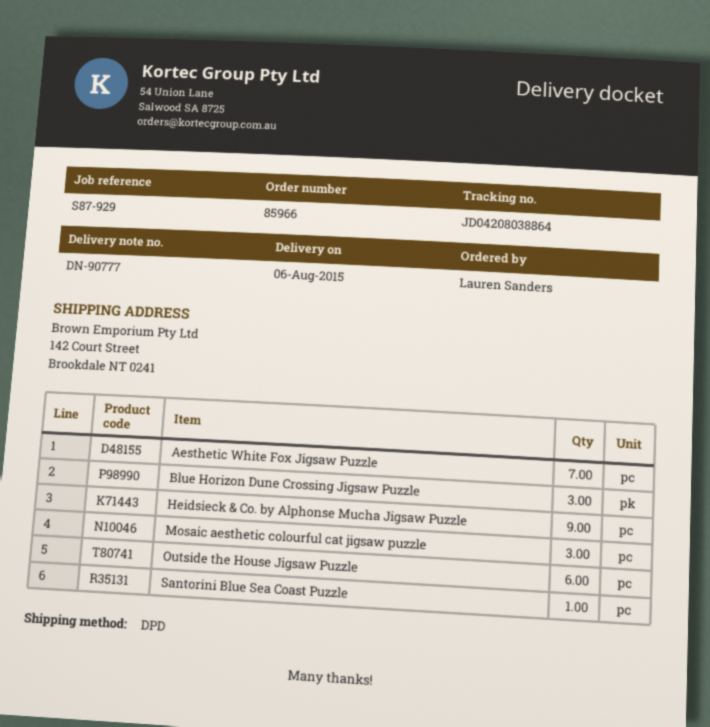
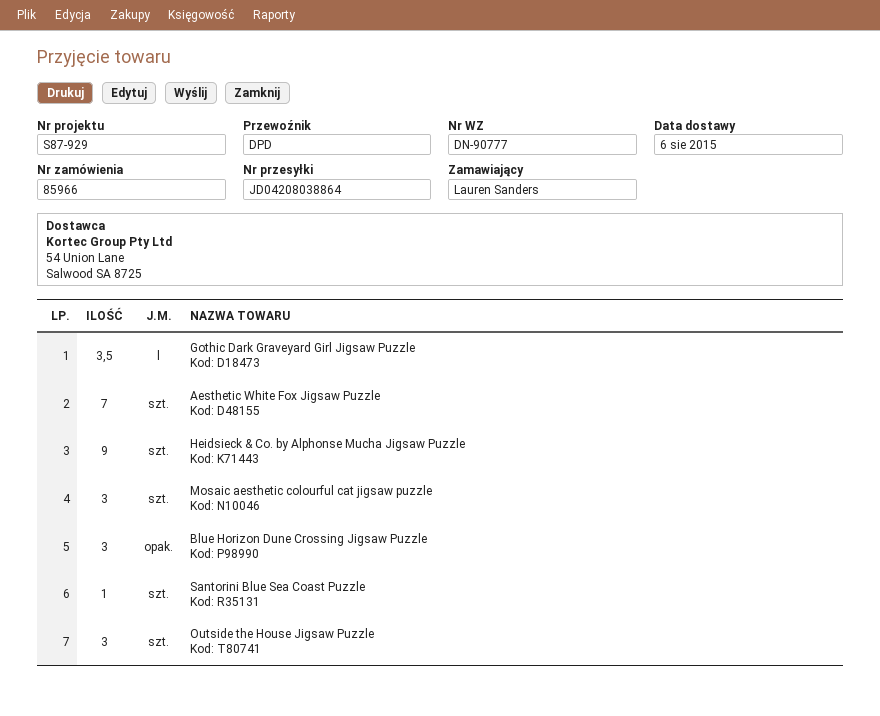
Outside the House Jigsaw Puzzle: 6 -> 3
Gothic Dark Graveyard Girl Jigsaw Puzzle: none -> 3.5

